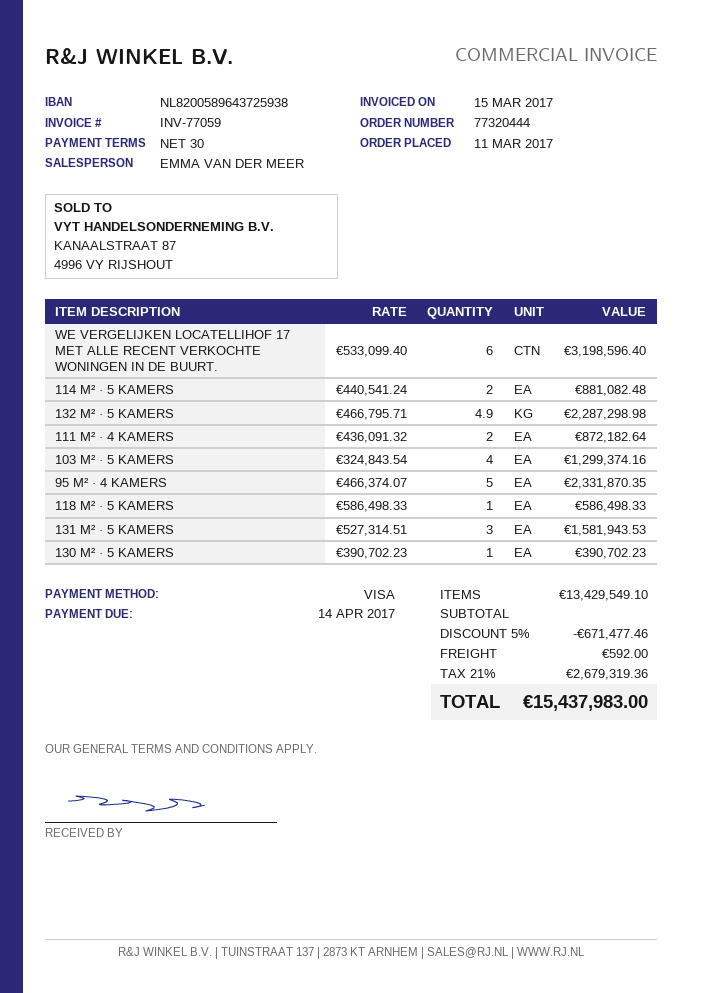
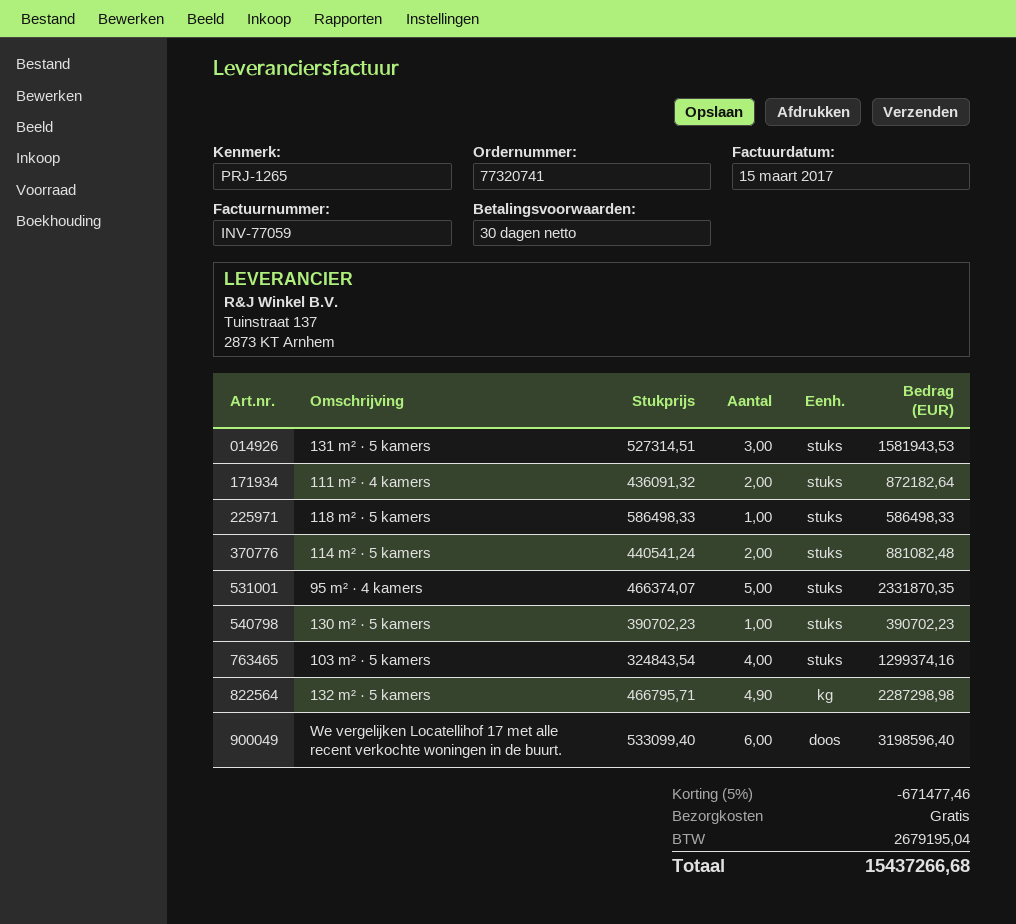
order number: 77320444 -> 77320741
shipping: 592.00 -> 0.00
tax: 2679319.36 -> 2679195.04
total: 15437983.00 -> 15437266.68

